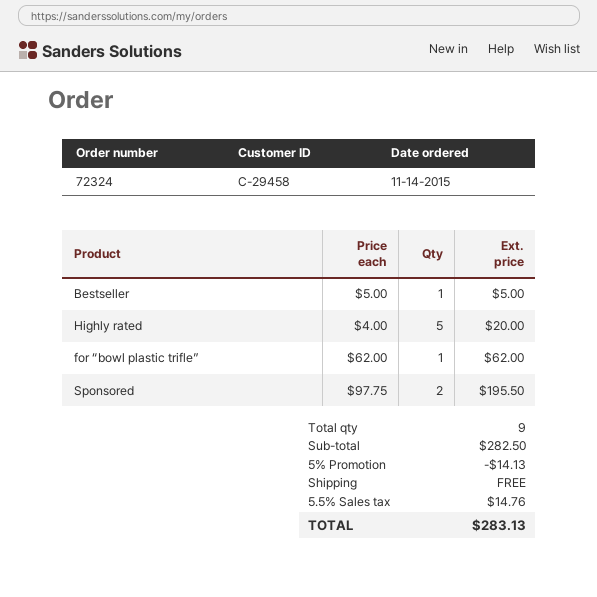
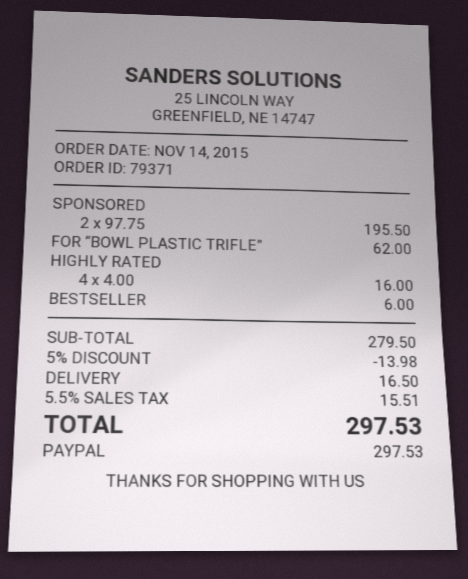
order number: 72324 -> 79371
Bestseller: 1 x 5.00 = 5.00 -> 1 x 6.00 = 6.00
Highly rated: 5 x 4.00 = 20.00 -> 4 x 4.00 = 16.00
subtotal: 282.50 -> 279.50
discount: 5% = 14.13 -> 5% = 13.98
shipping: 0.00 -> 16.50
tax: 5.5% = 14.76 -> 5.5% = 15.51
total: 283.13 -> 297.53

